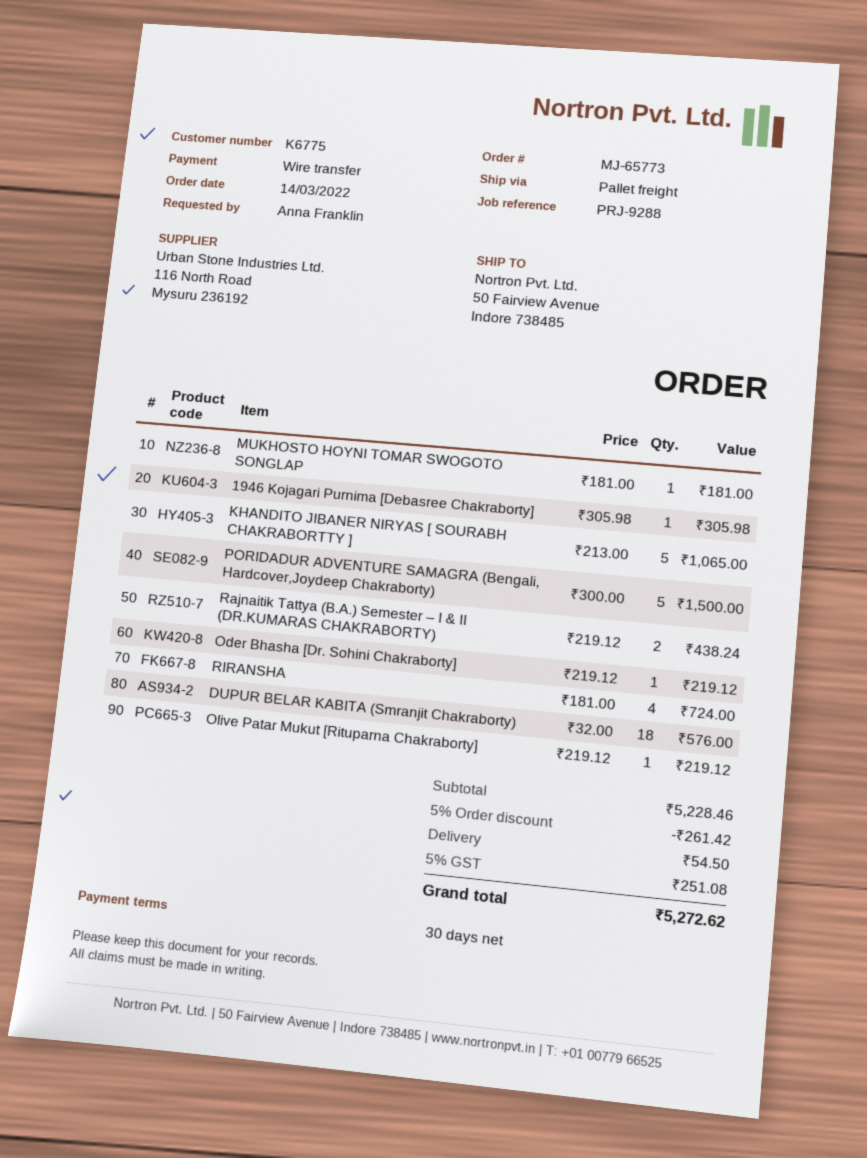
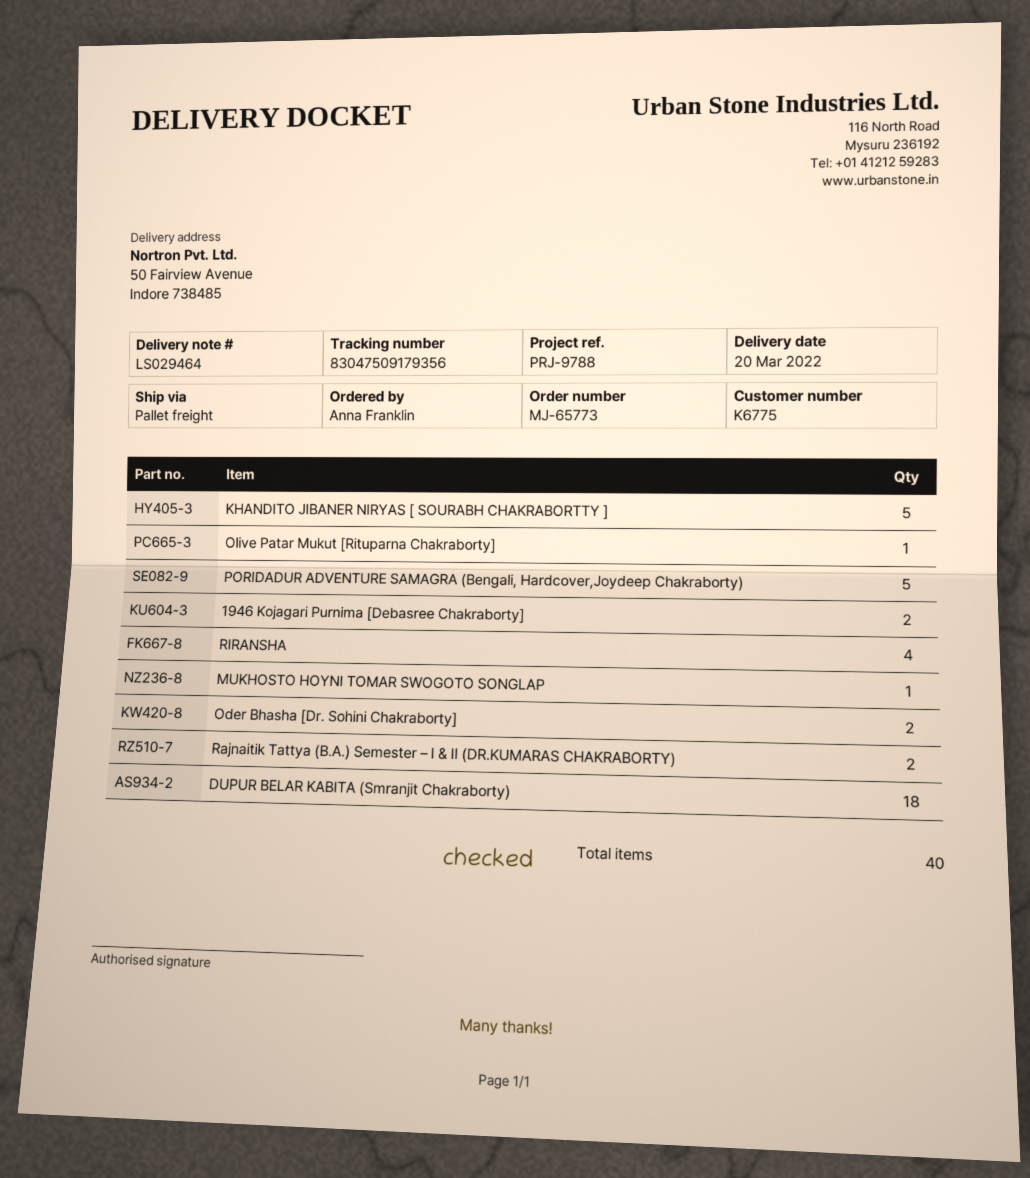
reference: PRJ-9288 -> PRJ-9788
1946 Kojagari Purnima [Debasree Chakraborty]: 1 -> 2
Oder Bhasha [Dr. Sohini Chakraborty]: 1 -> 2

